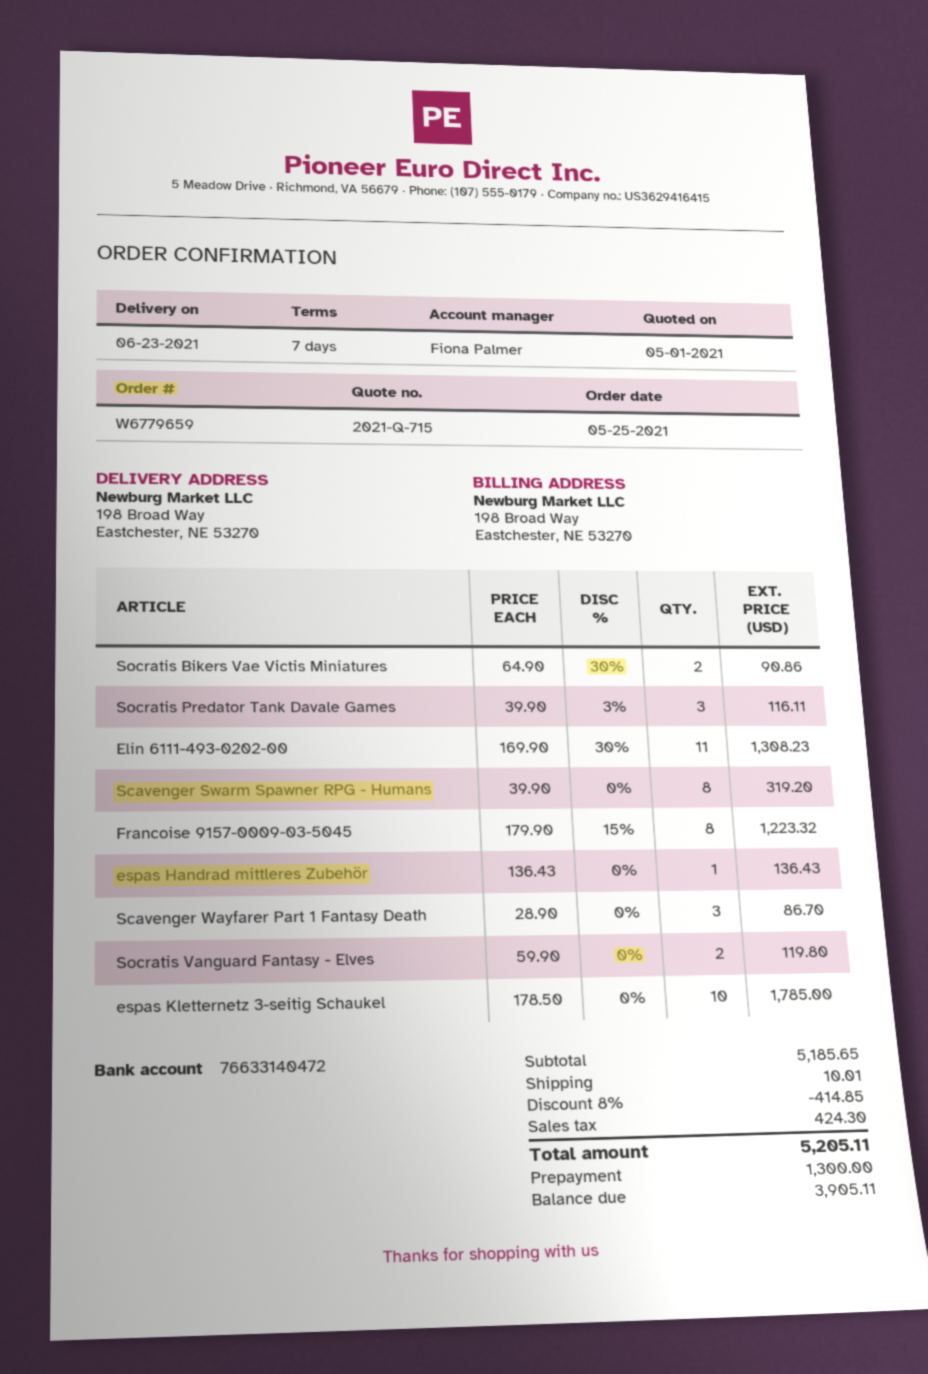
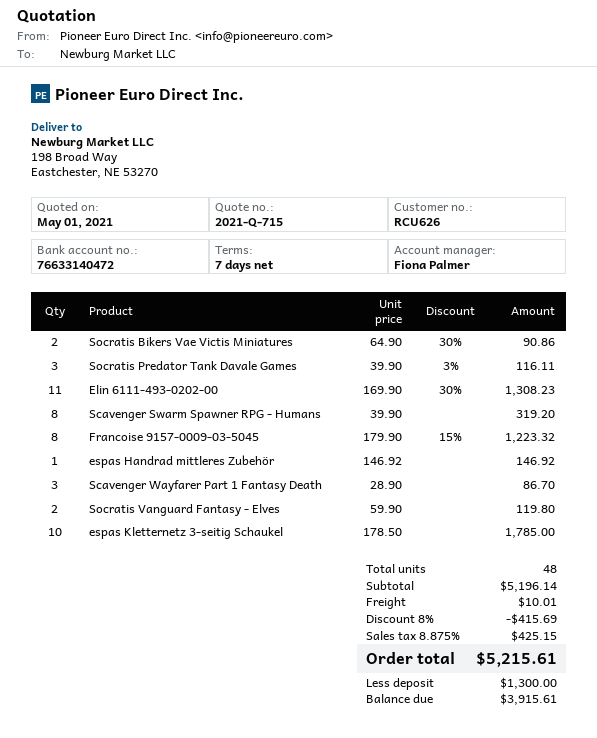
espas Handrad mittleres Zubehör: 1 x 136.43 = 136.43 -> 1 x 146.92 = 146.92
subtotal: 5185.65 -> 5196.14
discount: 8% = 414.85 -> 8% = 415.69
tax: 424.30 -> 425.15
total: 5205.11 -> 5215.61
balance: 3905.11 -> 3915.61

